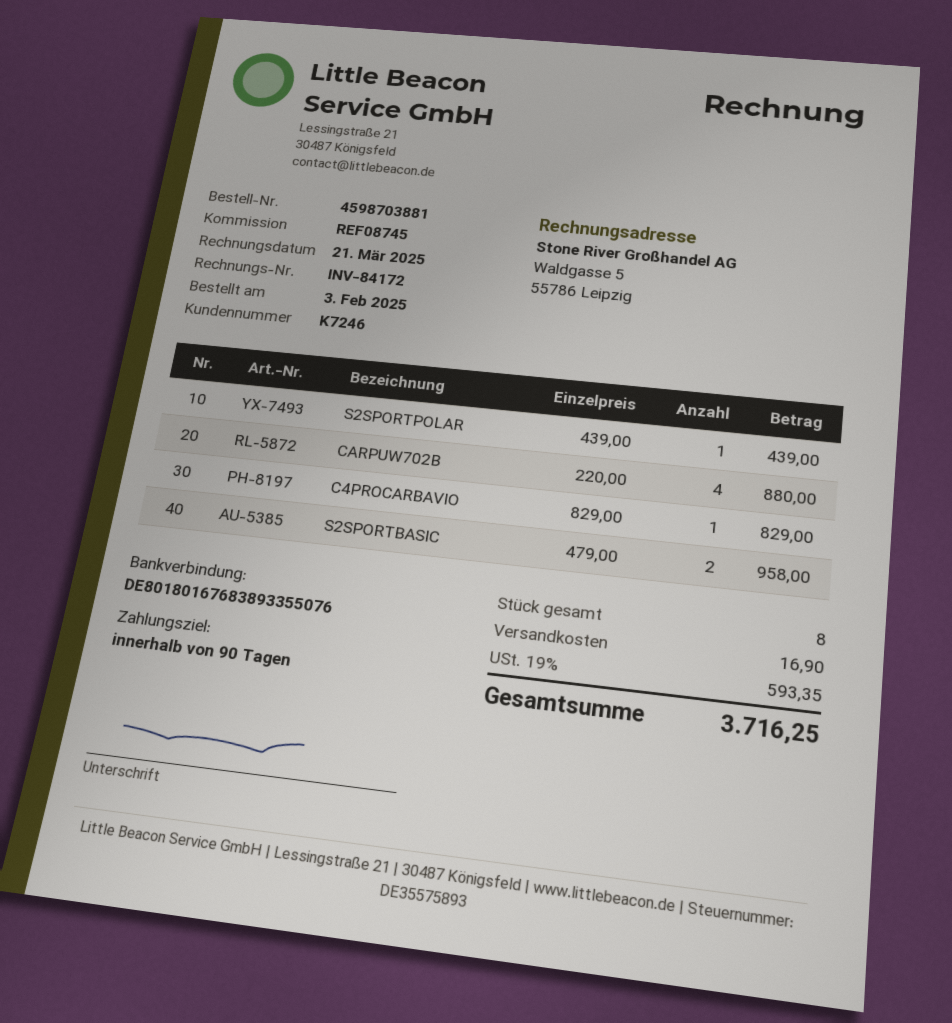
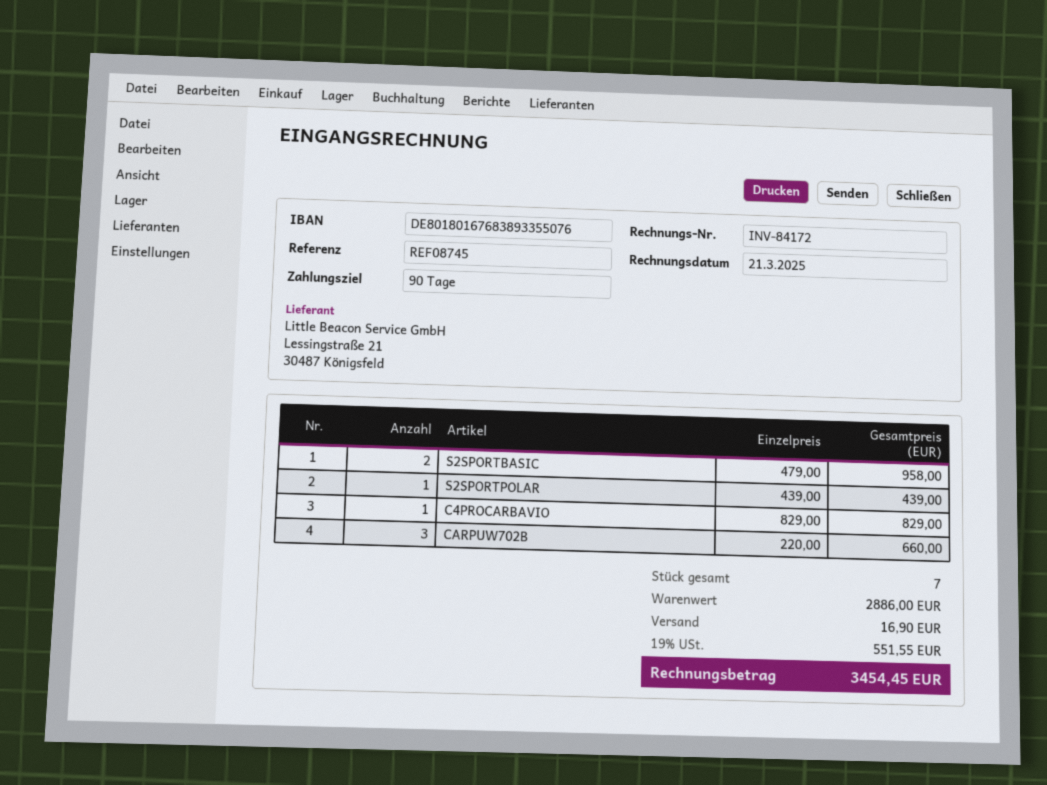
CARPUW702B: 4 x 220.00 = 880.00 -> 3 x 220.00 = 660.00
total quantity: 8 -> 7
tax: 19% = 593.35 -> 19% = 551.55
total: 3716.25 -> 3454.45

